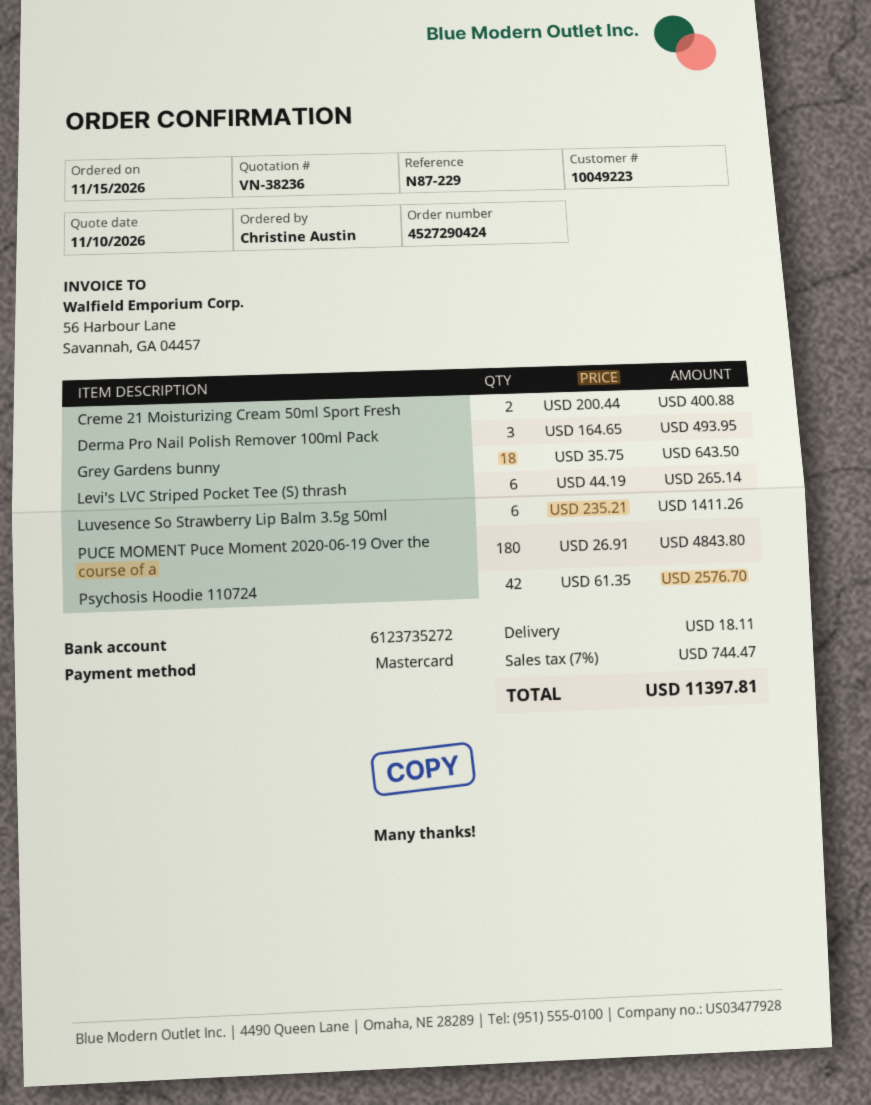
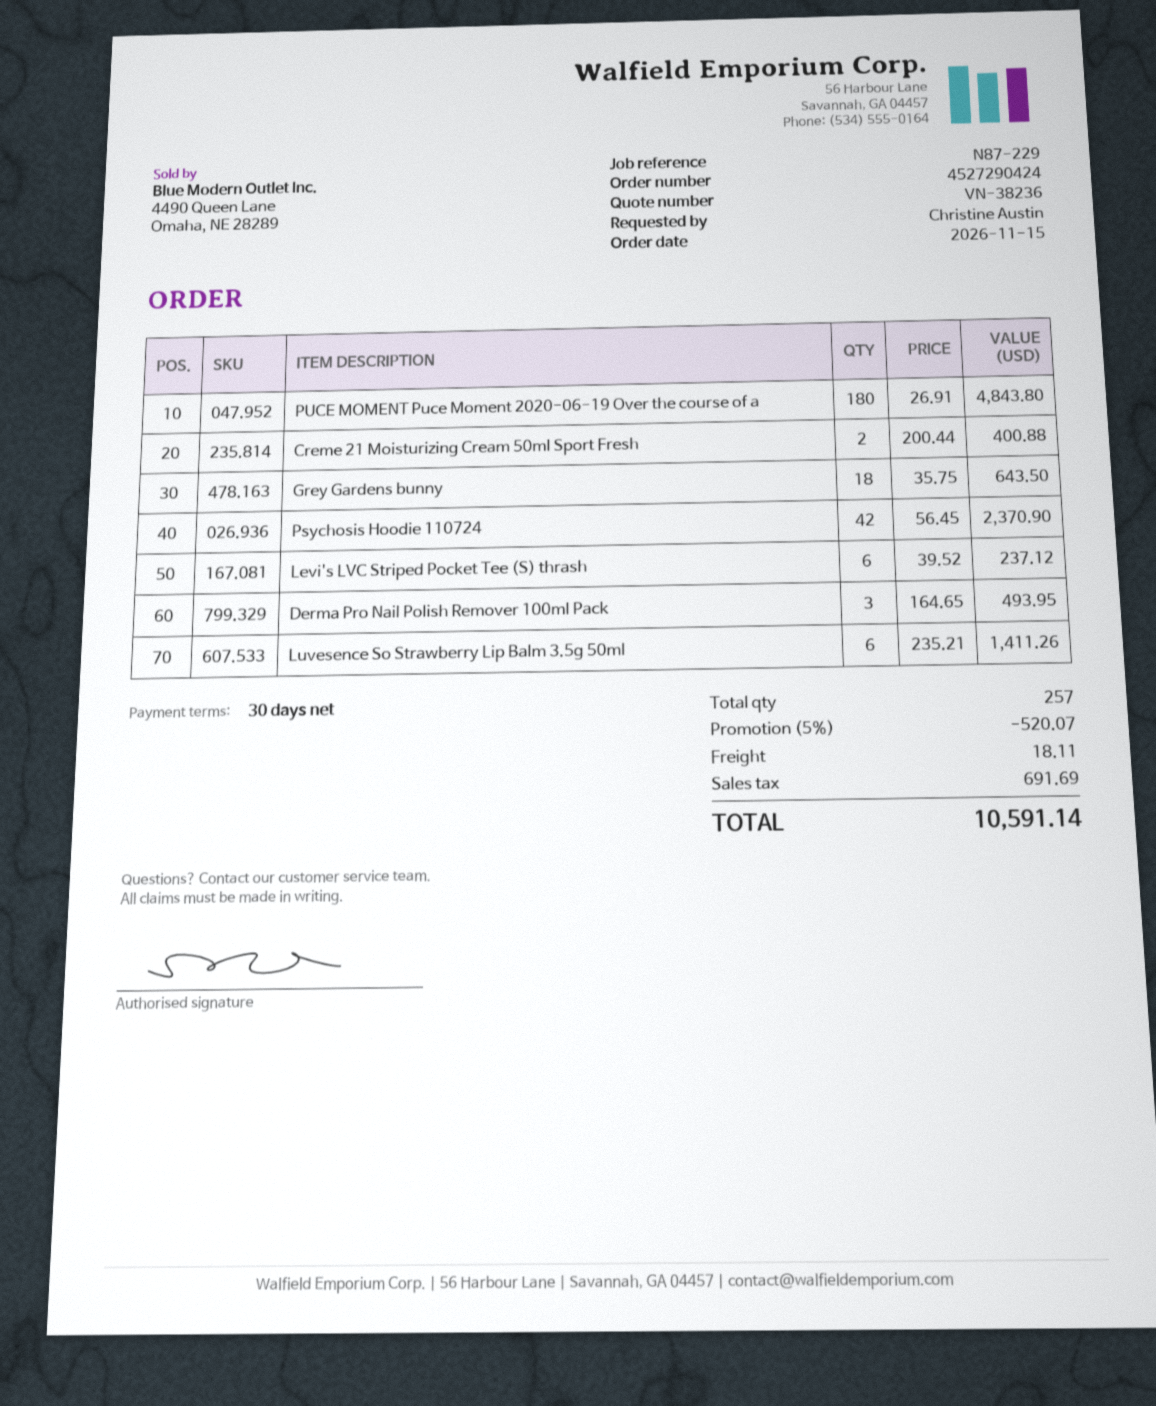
Levi's LVC Striped Pocket Tee (S) thrash: 6 x 44.19 = 265.14 -> 6 x 39.52 = 237.12
Psychosis Hoodie 110724: 42 x 61.35 = 2576.70 -> 42 x 56.45 = 2370.90
discount: none -> 5% = 520.07
tax: 744.47 -> 691.69
total: 11397.81 -> 10591.14

